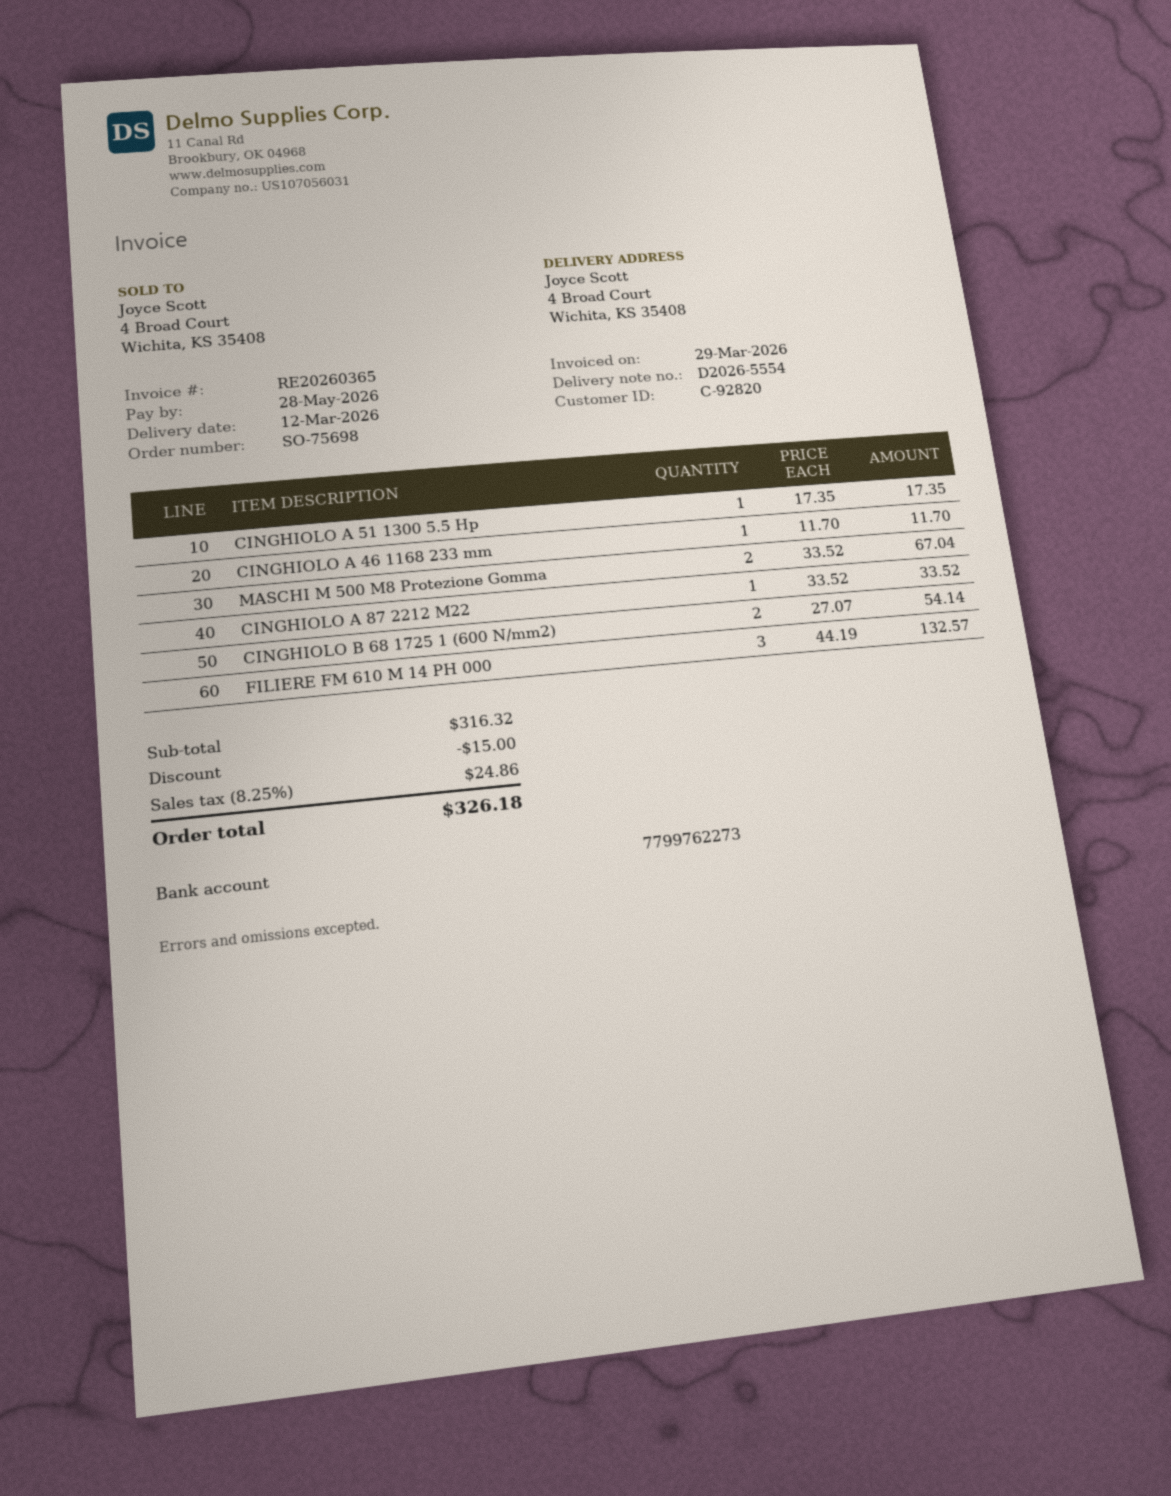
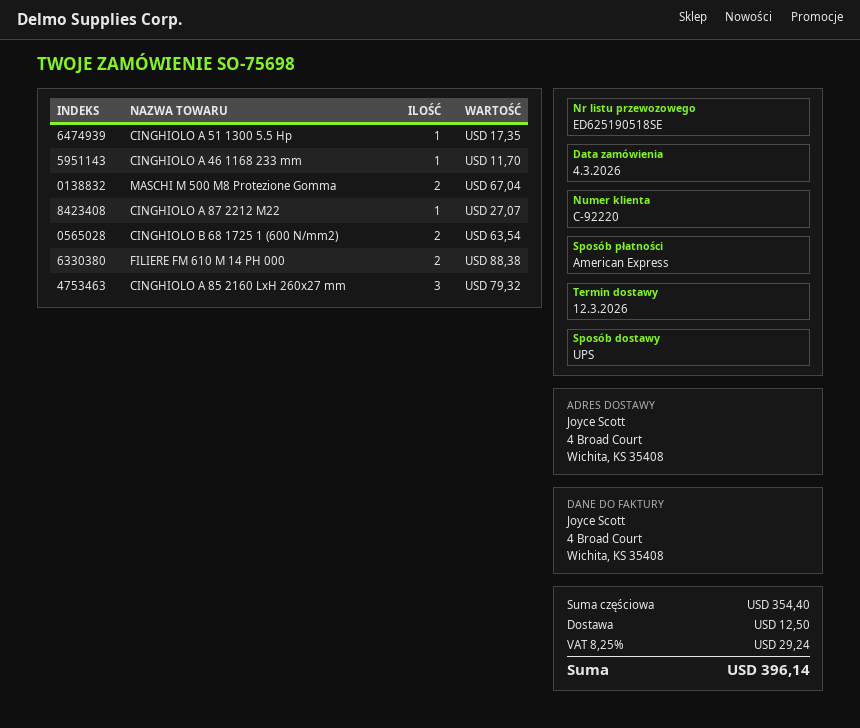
customer number: C-92820 -> C-92220
CINGHIOLO A 87 2212 M22: 1 for 33.52 -> 1 for 27.07
CINGHIOLO B 68 1725 1 (600 N/mm2): 2 for 54.14 -> 2 for 63.54
FILIERE FM 610 M 14 PH 000: 3 for 132.57 -> 2 for 88.38
CINGHIOLO A 85 2160 LxH 260x27 mm: none -> 3 for 79.32
subtotal: 316.32 -> 354.40
discount: 15.00 -> none
shipping: none -> 12.50
tax: 8.25% = 24.86 -> 8.25% = 29.24
total: 326.18 -> 396.14

